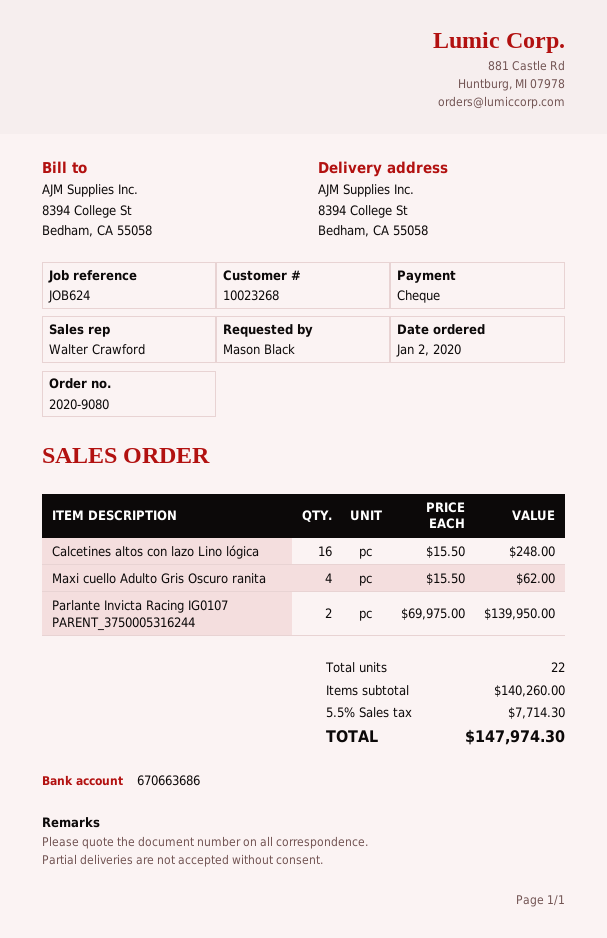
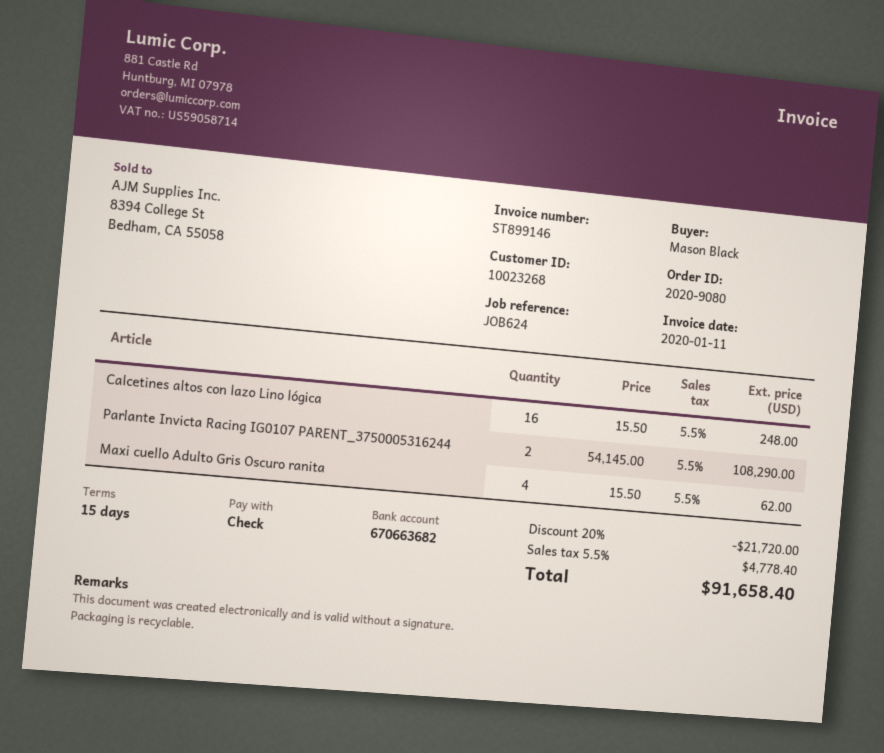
bank account: 670663686 -> 670663682
Parlante Invicta Racing IG0107 PARENT_3750005316244: 2 x 69975.00 = 139950.00 -> 2 x 54145.00 = 108290.00
discount: none -> 20% = 21720.00
tax: 5.5% = 7714.30 -> 5.5% = 4778.40
total: 147974.30 -> 91658.40

